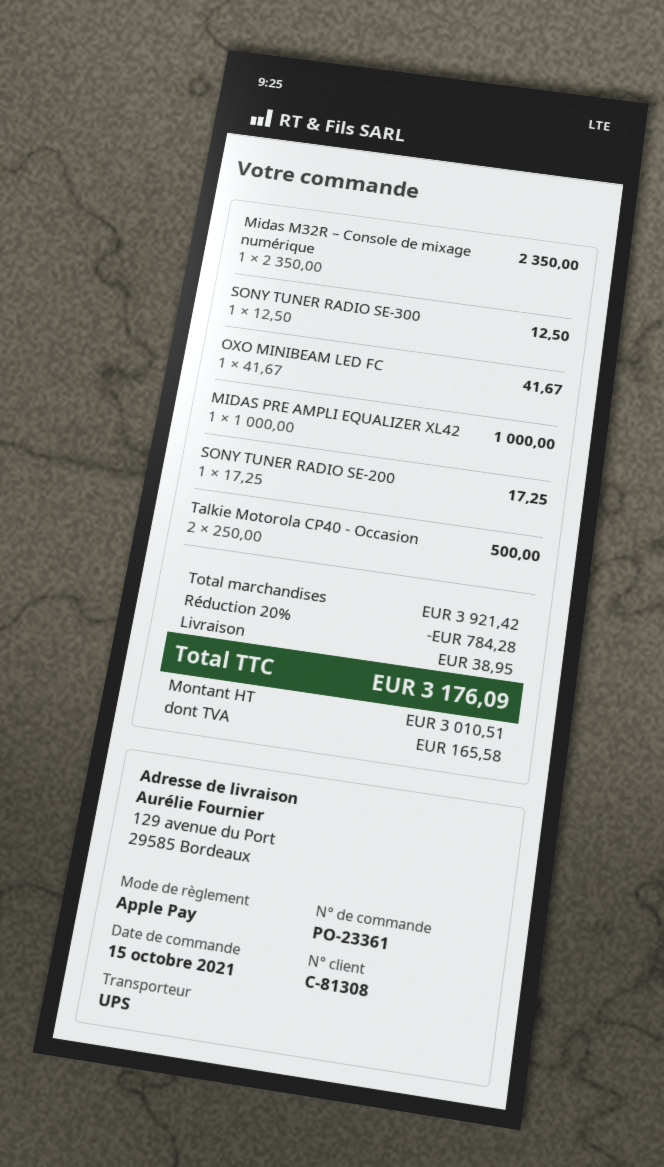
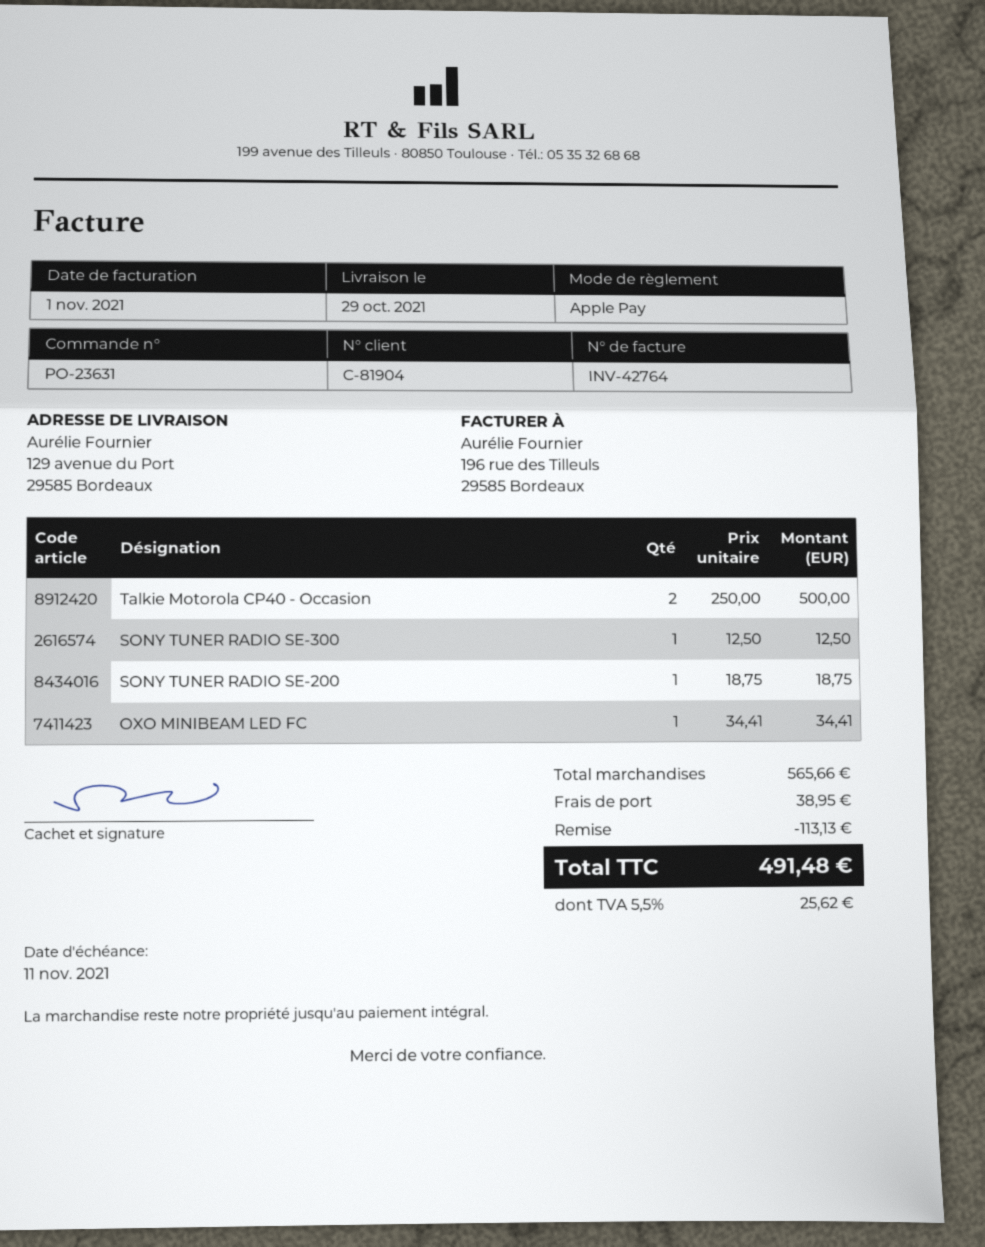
order number: PO-23361 -> PO-23631
customer number: C-81308 -> C-81904
Midas M32R – Console de mixage numérique: 1 x 2350.00 = 2350.00 -> none
OXO MINIBEAM LED FC: 1 x 41.67 = 41.67 -> 1 x 34.41 = 34.41
MIDAS PRE AMPLI EQUALIZER XL42: 1 x 1000.00 = 1000.00 -> none
SONY TUNER RADIO SE-200: 1 x 17.25 = 17.25 -> 1 x 18.75 = 18.75
subtotal: 3921.42 -> 565.66
discount: 784.28 -> 113.13
tax: 165.58 -> 25.62
total: 3176.09 -> 491.48

